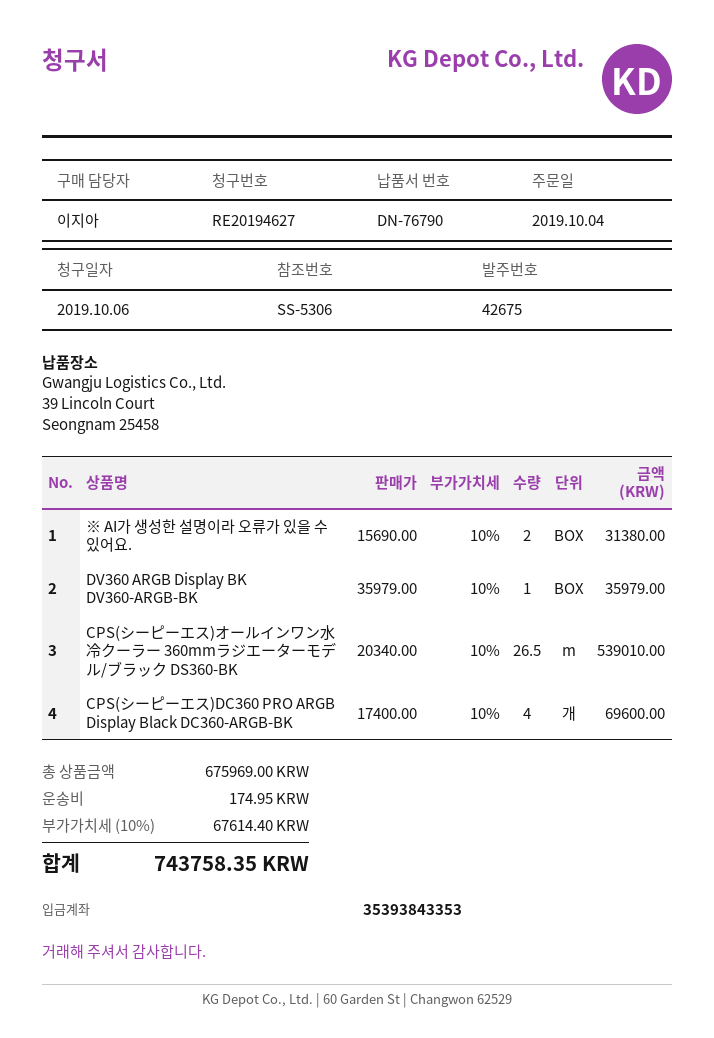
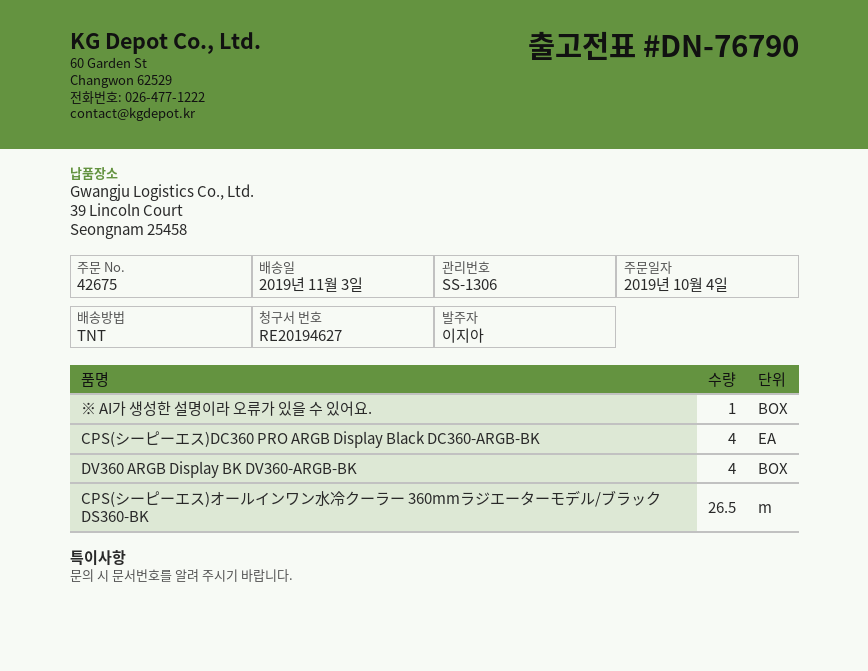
reference: SS-5306 -> SS-1306
※ AI가 생성한 설명이라 오류가 있을 수 있어요.: 2 -> 1
DV360 ARGB Display BK DV360-ARGB-BK: 1 -> 4

